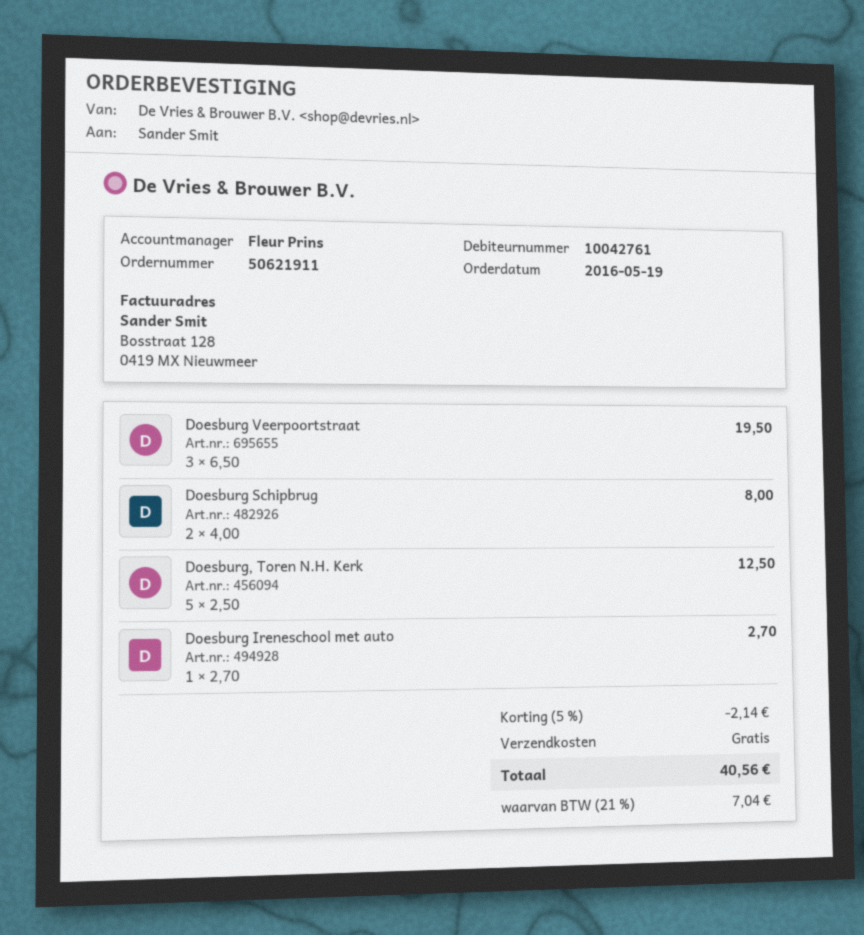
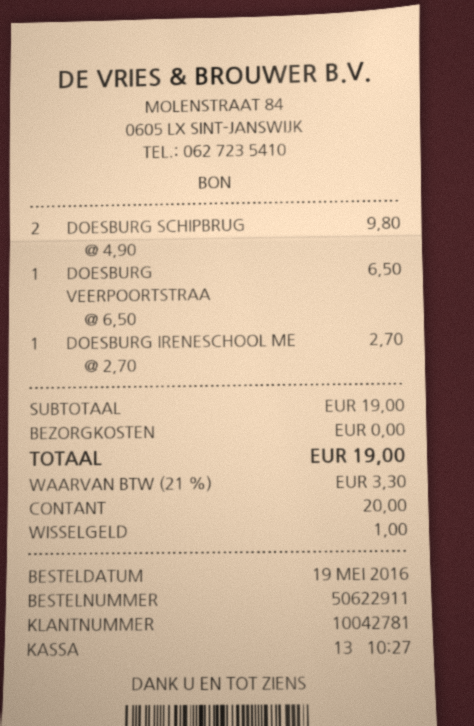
order number: 50621911 -> 50622911
customer number: 10042761 -> 10042781
Doesburg Veerpoortstraat: 3 x 6.50 = 19.50 -> 1 x 6.50 = 6.50
Doesburg Schipbrug: 2 x 4.00 = 8.00 -> 2 x 4.90 = 9.80
Doesburg, Toren N.H. Kerk: 5 x 2.50 = 12.50 -> none
discount: 5% = 2.14 -> none
tax: 21% = 7.04 -> 21% = 3.30
total: 40.56 -> 19.00

